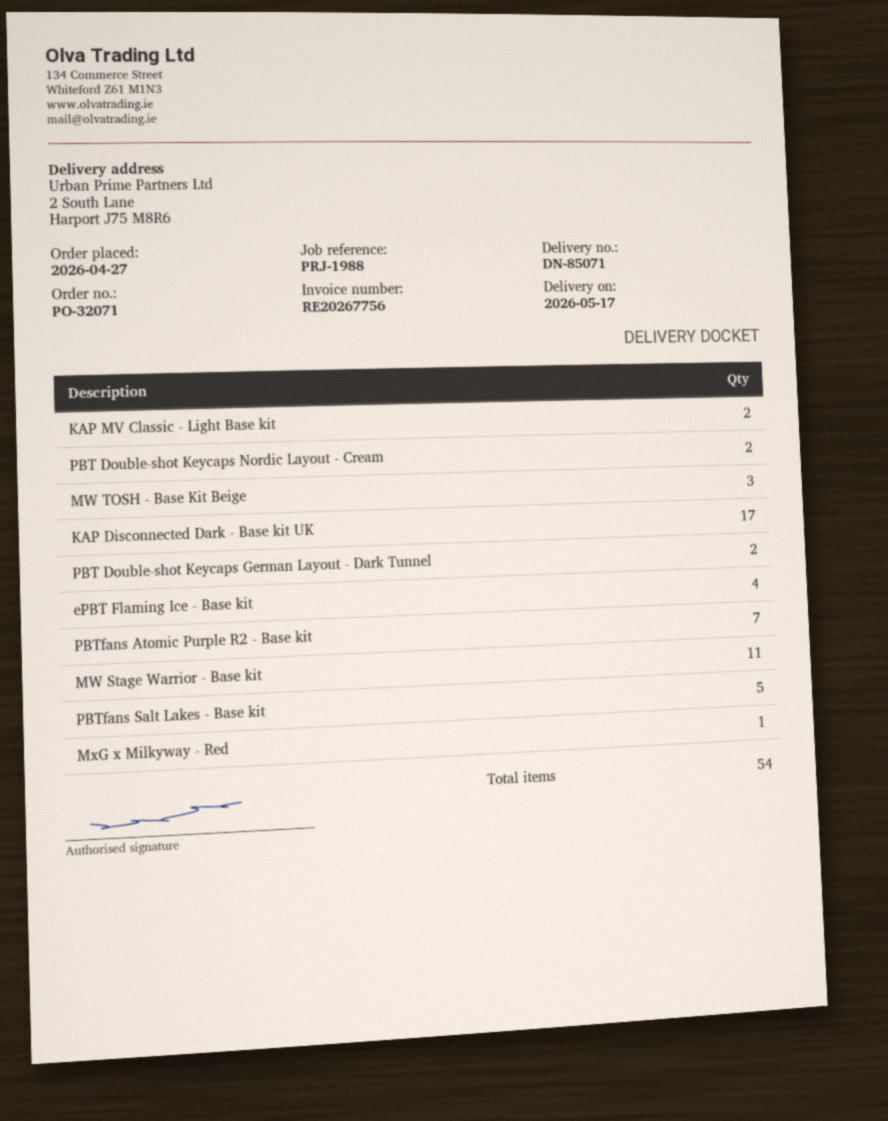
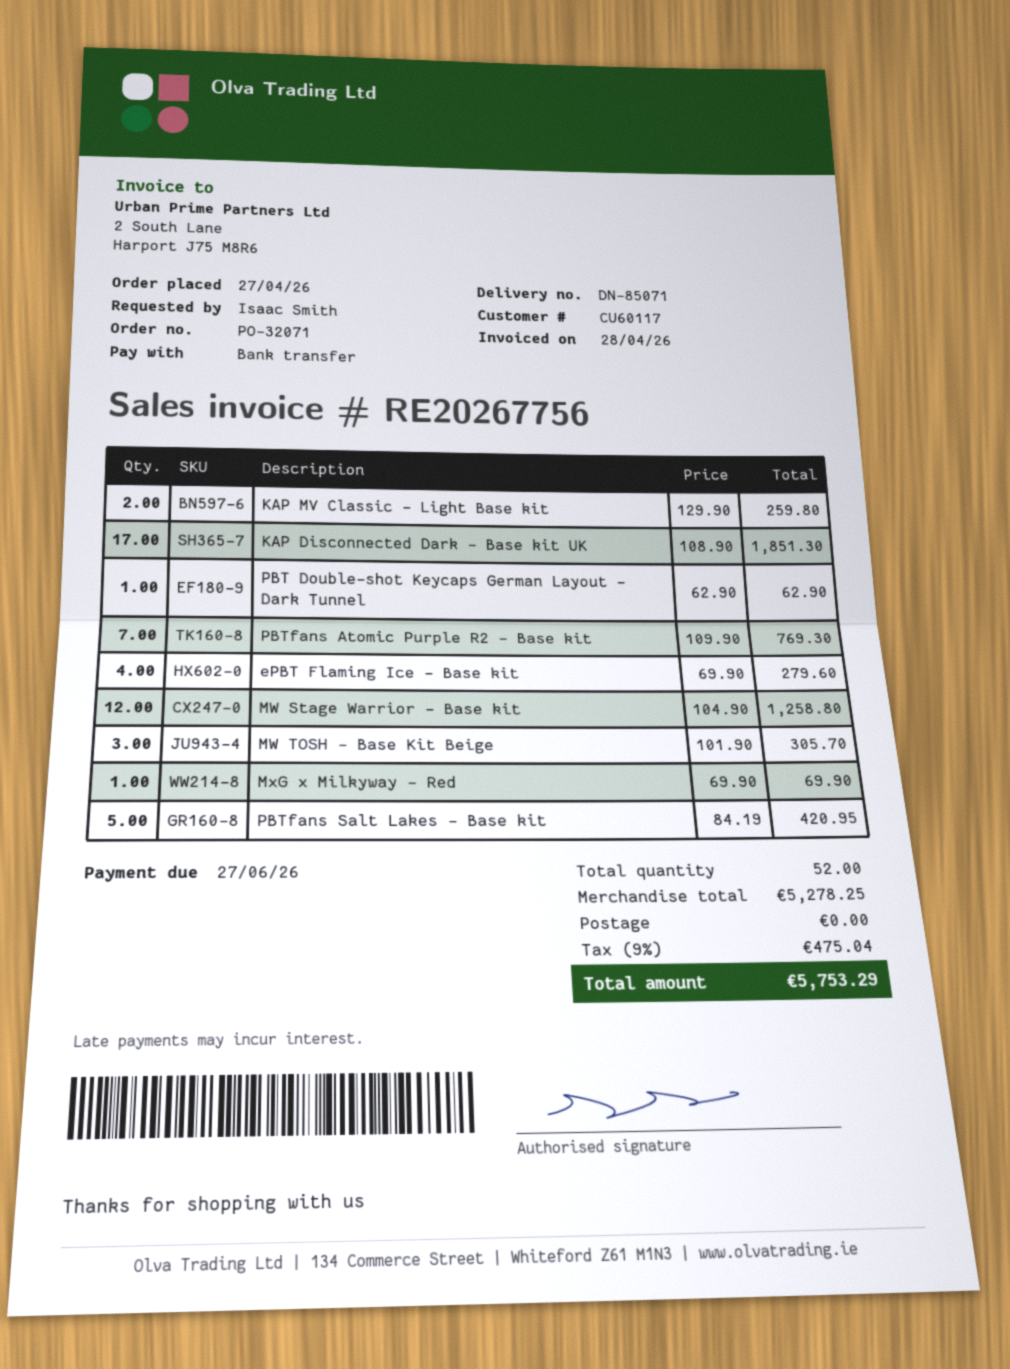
PBT Double-shot Keycaps Nordic Layout - Cream: 2 -> none
PBT Double-shot Keycaps German Layout - Dark Tunnel: 2 -> 1
MW Stage Warrior - Base kit: 11 -> 12
total quantity: 54 -> 52

